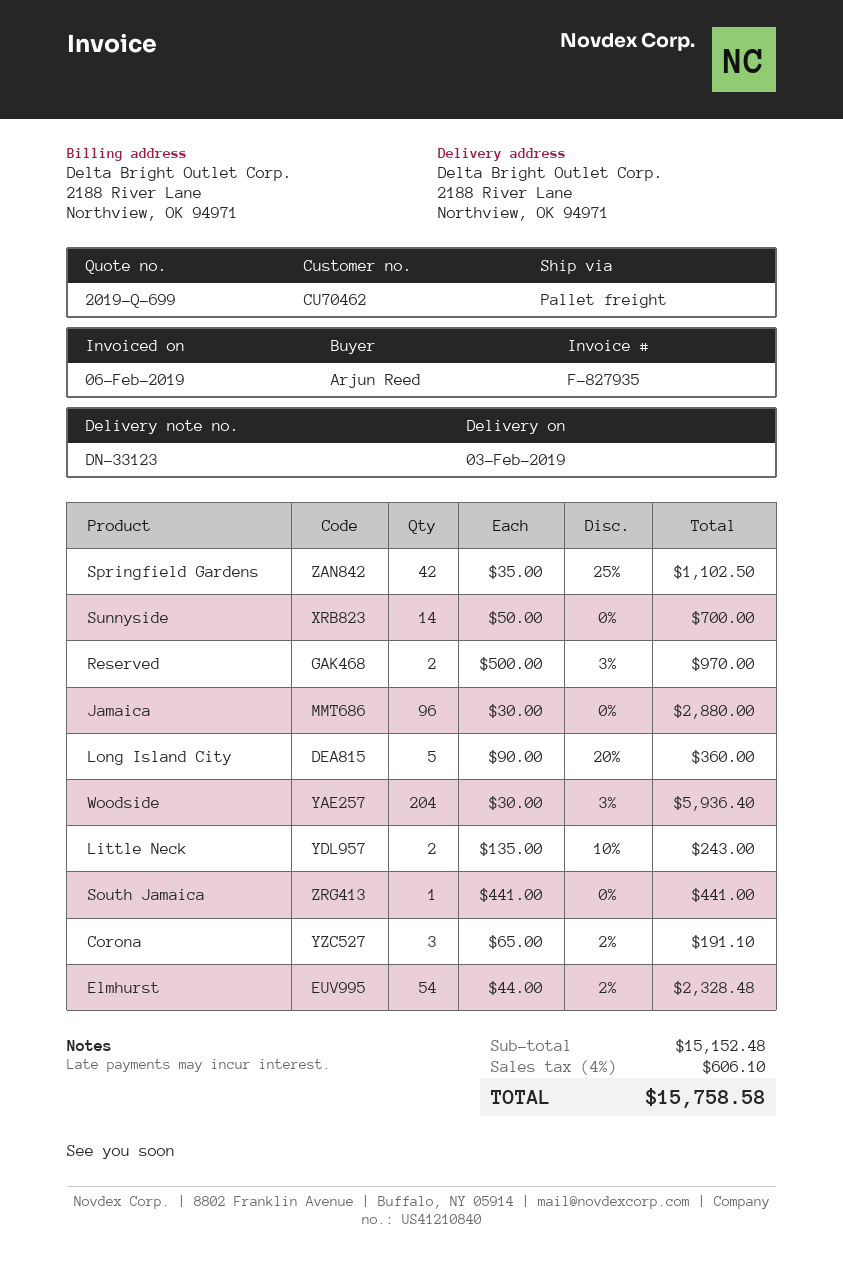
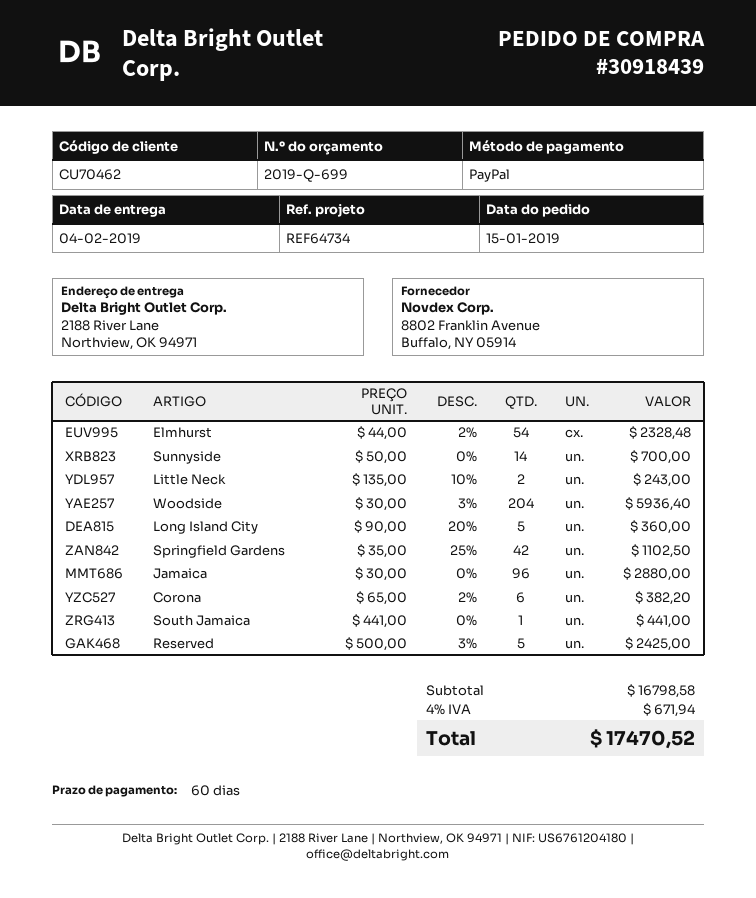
delivery date: 2019-02-03 -> 2019-02-04
Reserved: 2 x 500.00 - 3% = 970.00 -> 5 x 500.00 - 3% = 2425.00
Corona: 3 x 65.00 - 2% = 191.10 -> 6 x 65.00 - 2% = 382.20
subtotal: 15152.48 -> 16798.58
tax: 4% = 606.10 -> 4% = 671.94
total: 15758.58 -> 17470.52

